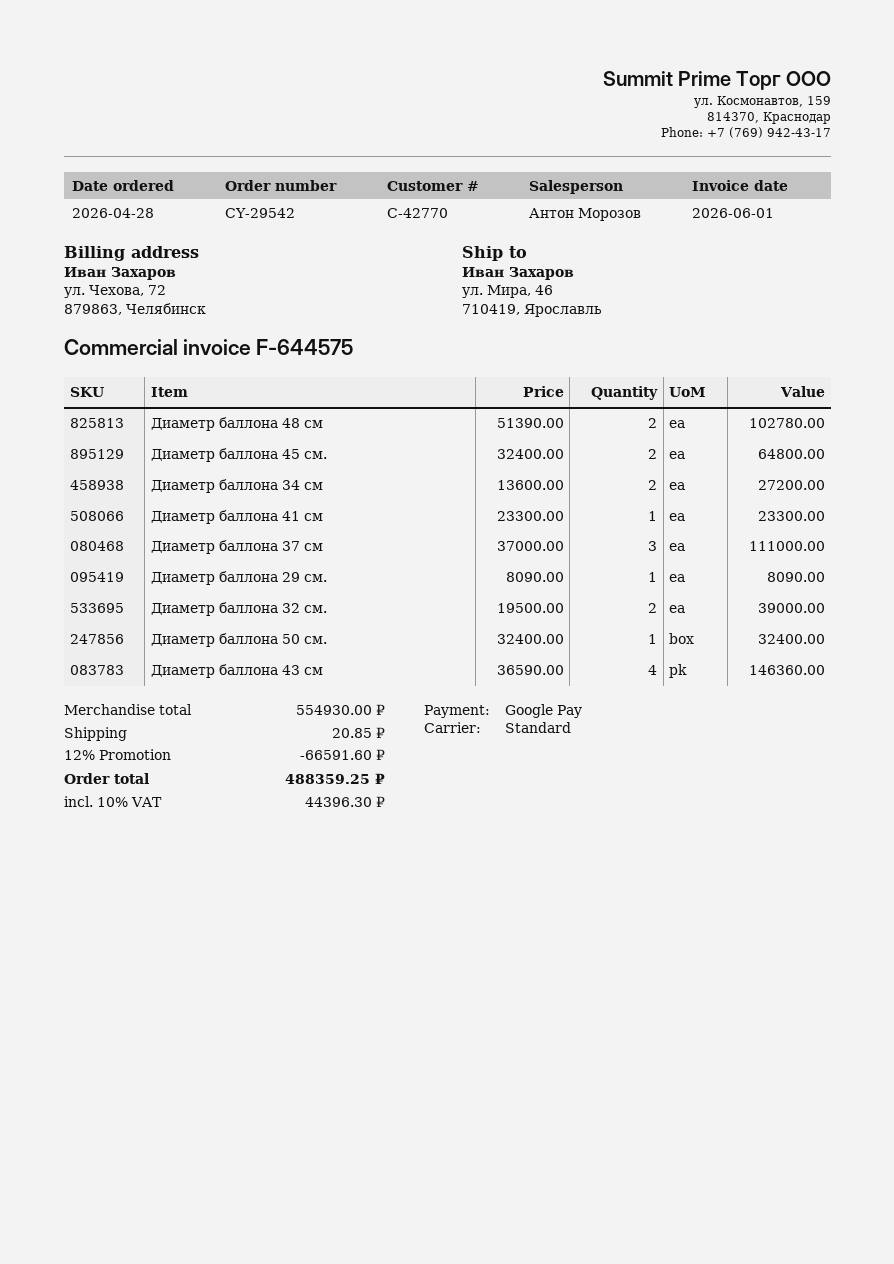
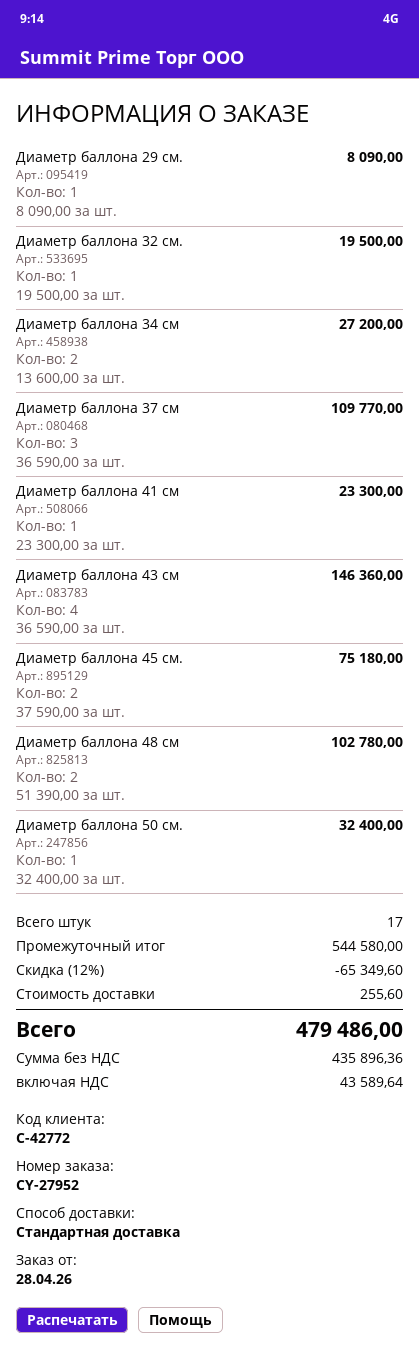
order number: CY-29542 -> CY-27952
customer number: C-42770 -> C-42772
Диаметр баллона 45 см.: 2 x 32400.00 = 64800.00 -> 2 x 37590.00 = 75180.00
Диаметр баллона 37 см: 3 x 37000.00 = 111000.00 -> 3 x 36590.00 = 109770.00
Диаметр баллона 32 см.: 2 x 19500.00 = 39000.00 -> 1 x 19500.00 = 19500.00
subtotal: 554930.00 -> 544580.00
discount: 12% = 66591.60 -> 12% = 65349.60
shipping: 20.85 -> 255.60
tax: 44396.30 -> 43589.64
total: 488359.25 -> 479486.00

